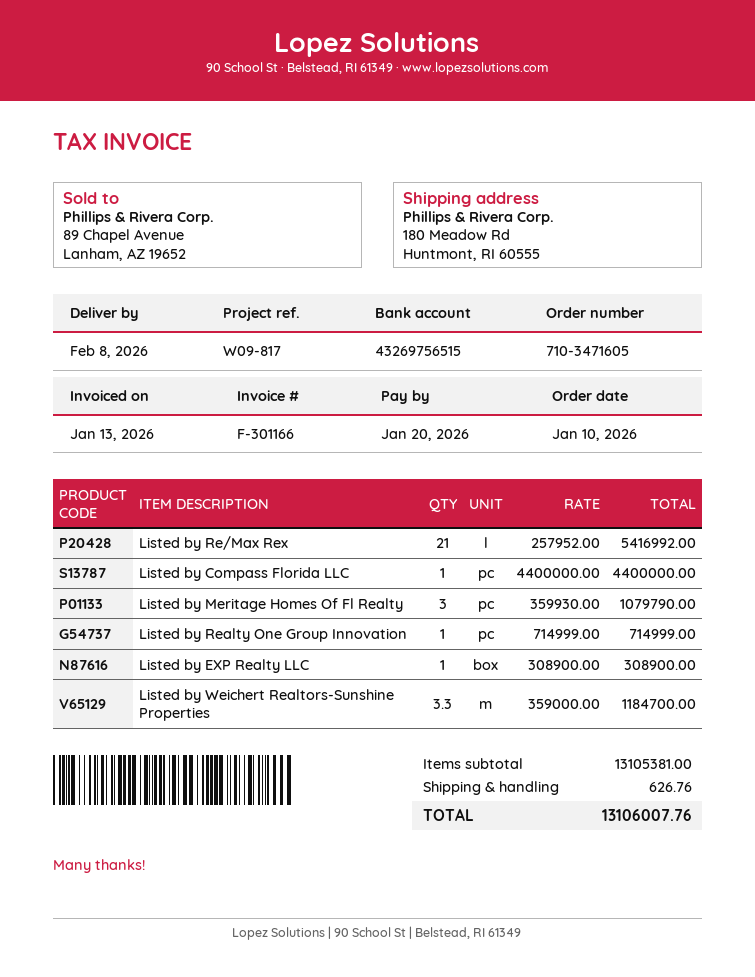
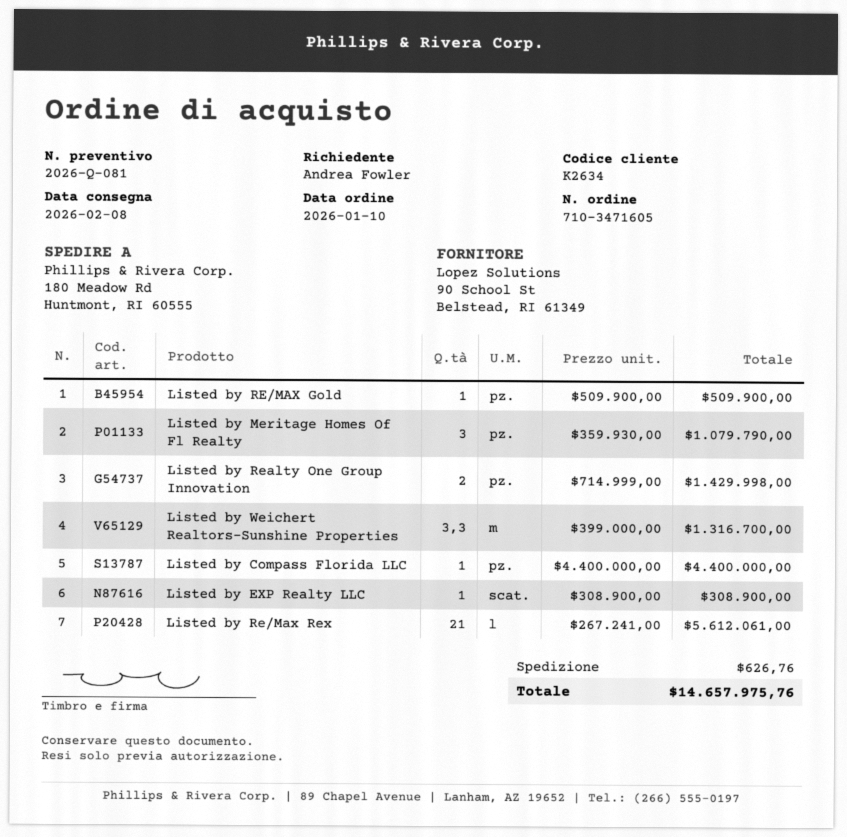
Listed by Re/Max Rex: 21 x 257952.00 = 5416992.00 -> 21 x 267241.00 = 5612061.00
Listed by Realty One Group Innovation: 1 x 714999.00 = 714999.00 -> 2 x 714999.00 = 1429998.00
Listed by Weichert Realtors-Sunshine Properties: 3.3 x 359000.00 = 1184700.00 -> 3.3 x 399000.00 = 1316700.00
Listed by RE/MAX Gold: none -> 1 x 509900.00 = 509900.00
total: 13106007.76 -> 14657975.76

